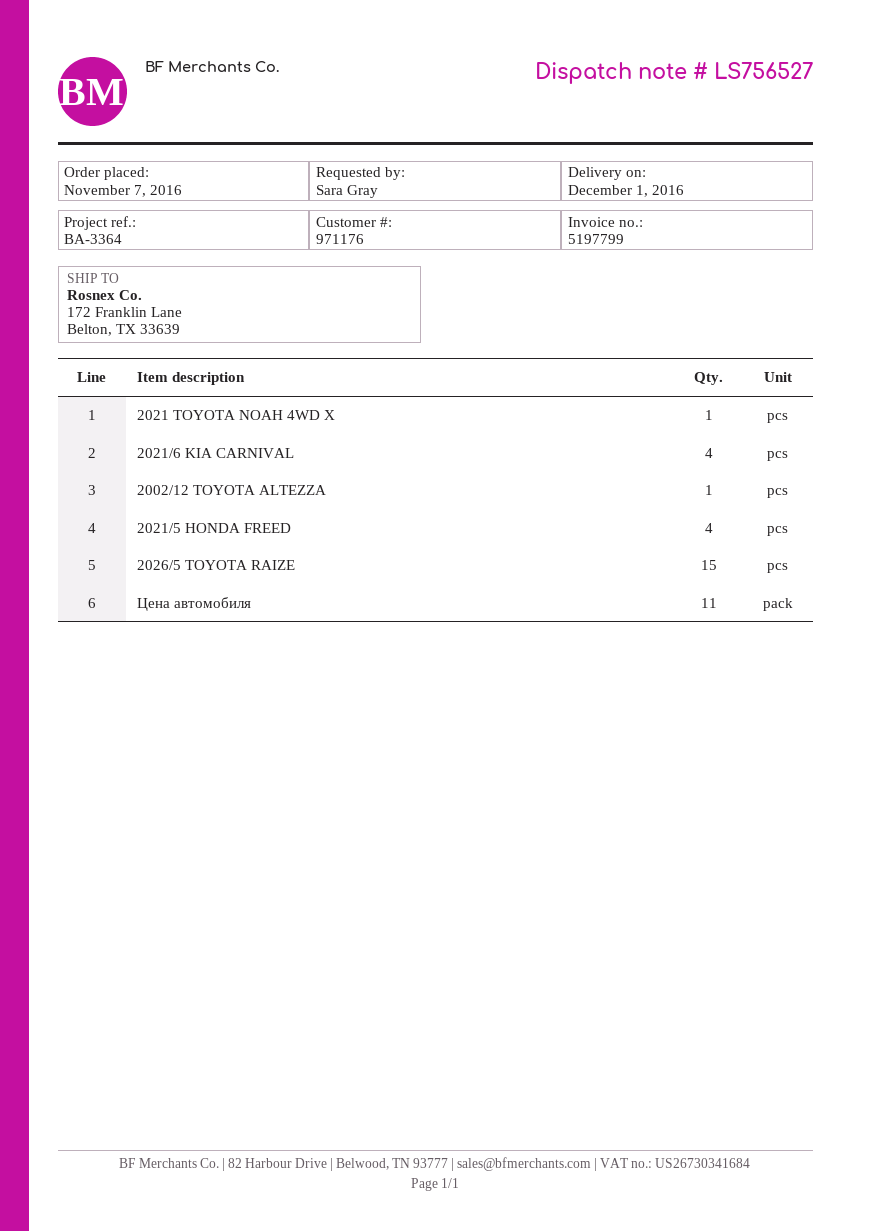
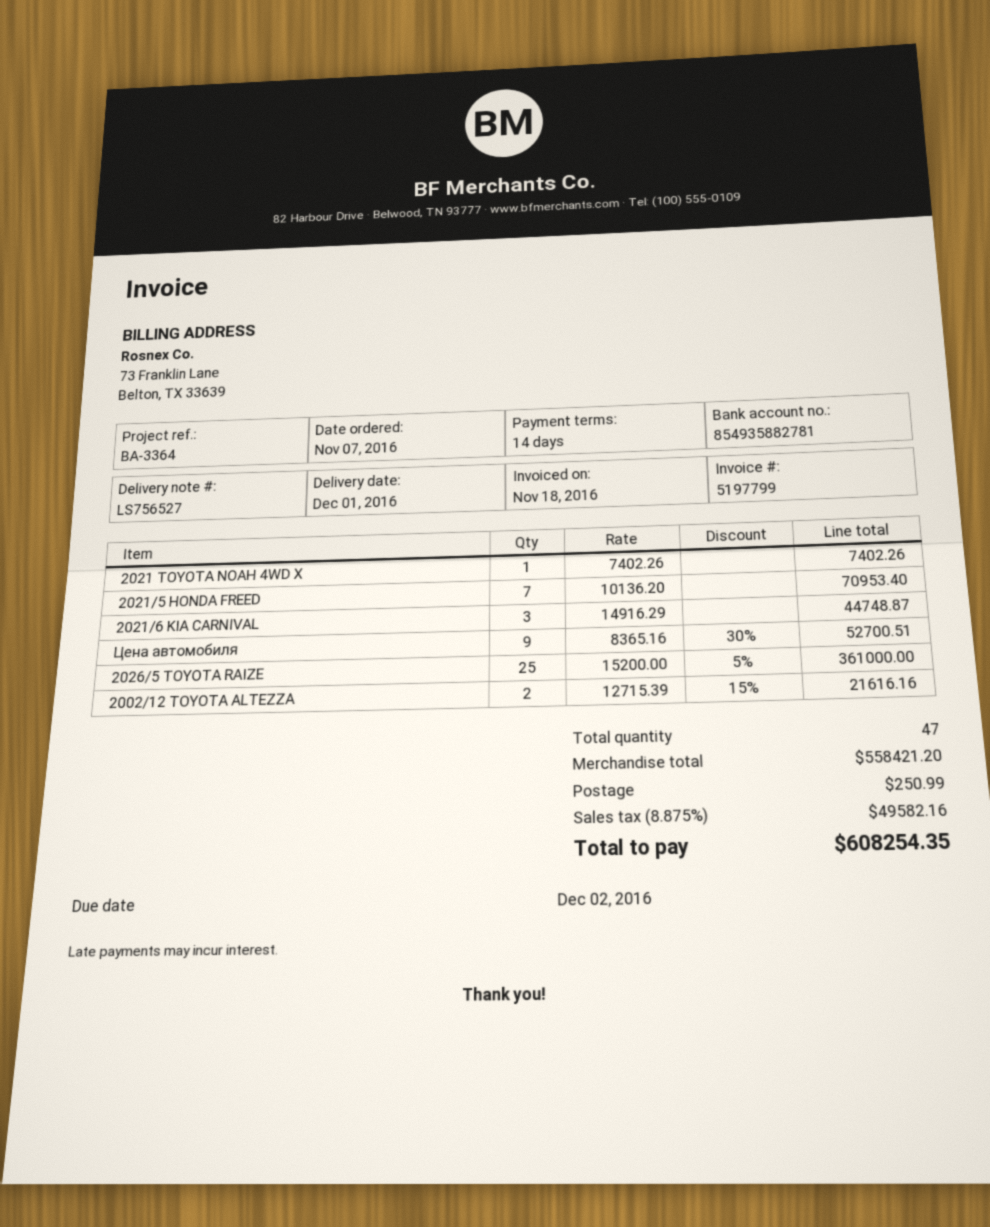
2021/6 KIA CARNIVAL: 4 -> 3
2002/12 TOYOTA ALTEZZA: 1 -> 2
2021/5 HONDA FREED: 4 -> 7
2026/5 TOYOTA RAIZE: 15 -> 25
Цена автомобиля: 11 -> 9

